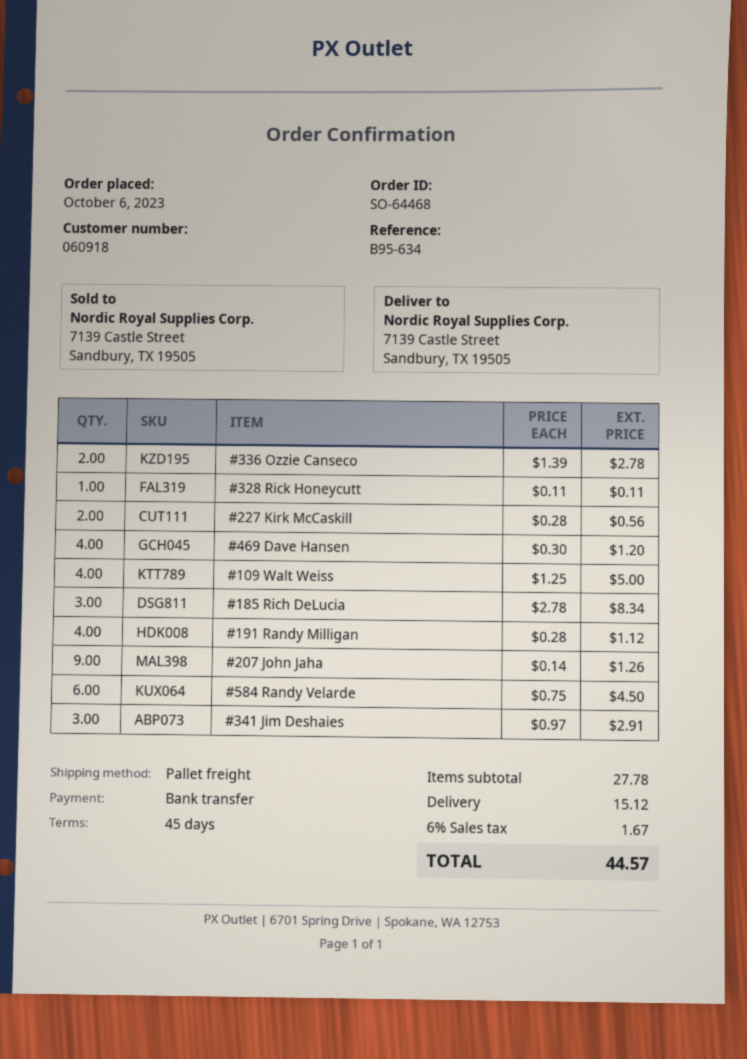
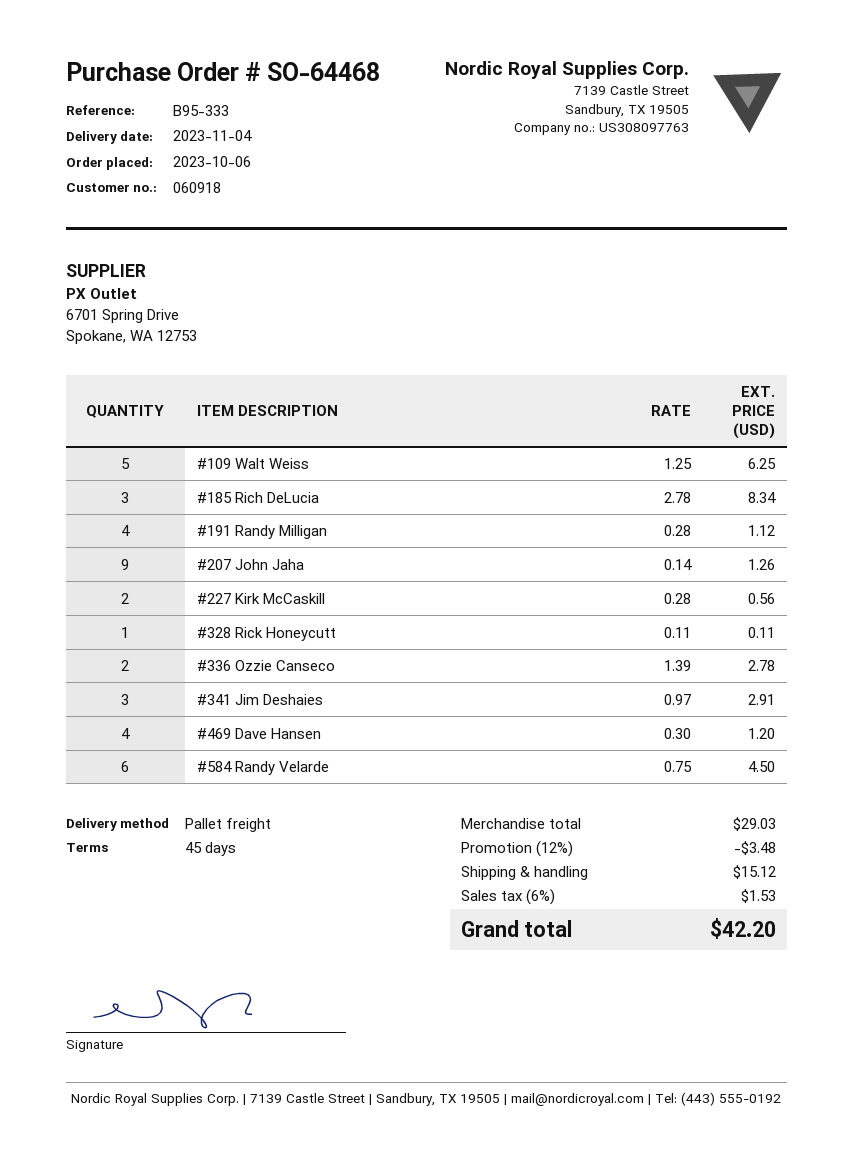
reference: B95-634 -> B95-333
#109 Walt Weiss: 4 x 1.25 = 5.00 -> 5 x 1.25 = 6.25
subtotal: 27.78 -> 29.03
discount: none -> 12% = 3.48
tax: 6% = 1.67 -> 6% = 1.53
total: 44.57 -> 42.20

